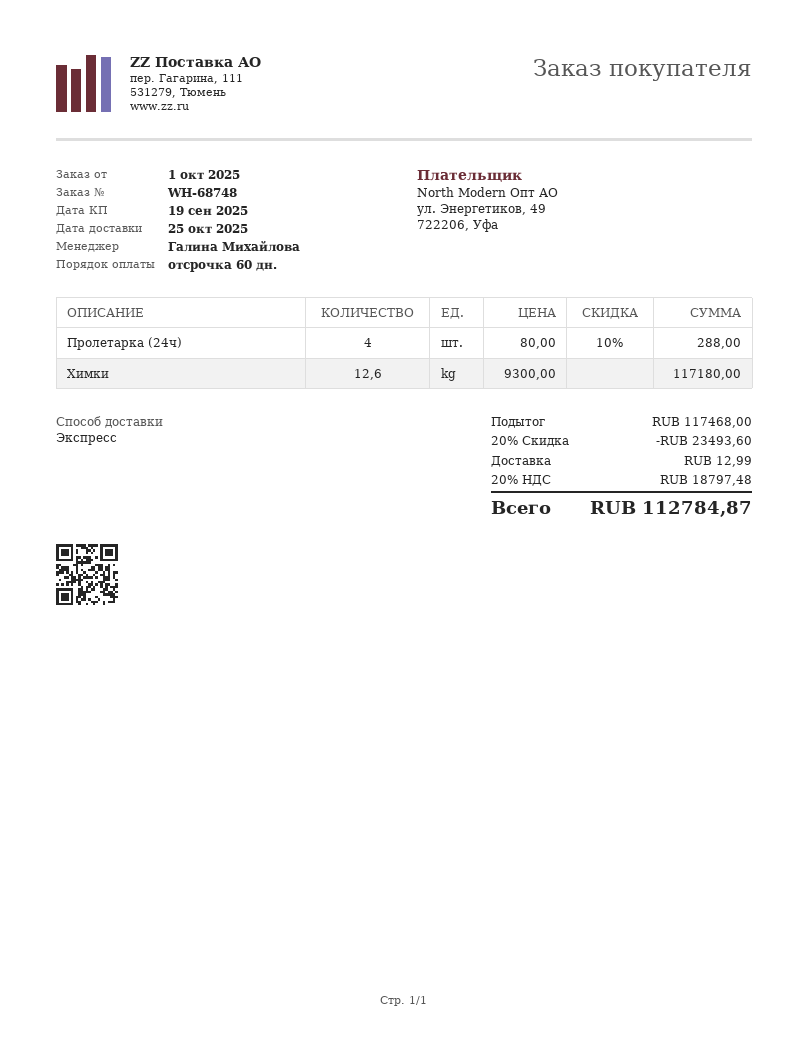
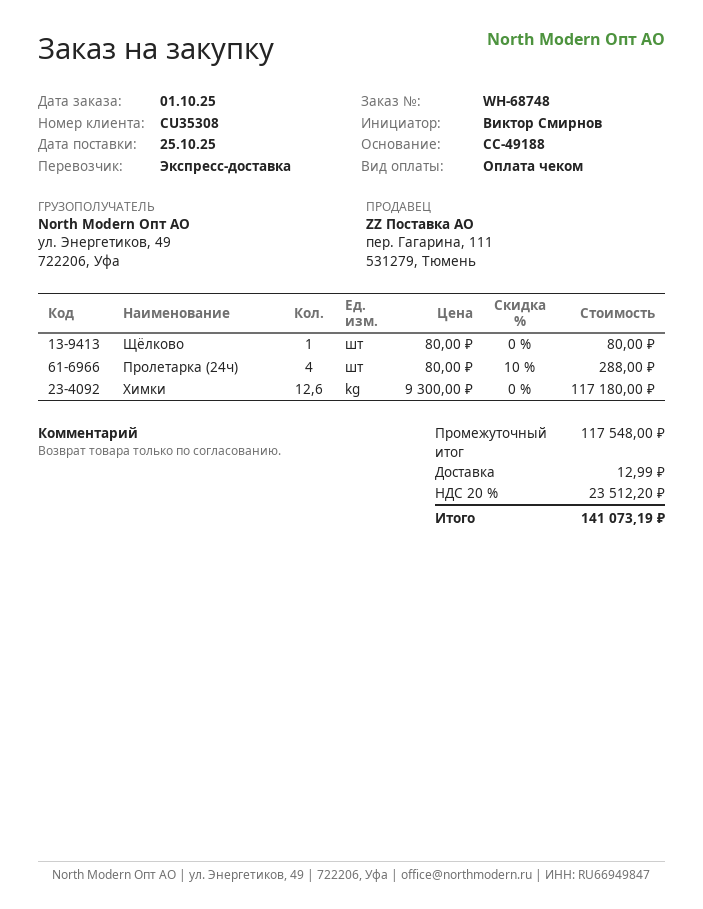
Щёлково: none -> 1 x 80.00 = 80.00
subtotal: 117468.00 -> 117548.00
discount: 20% = 23493.60 -> none
tax: 20% = 18797.48 -> 20% = 23512.20
total: 112784.87 -> 141073.19

